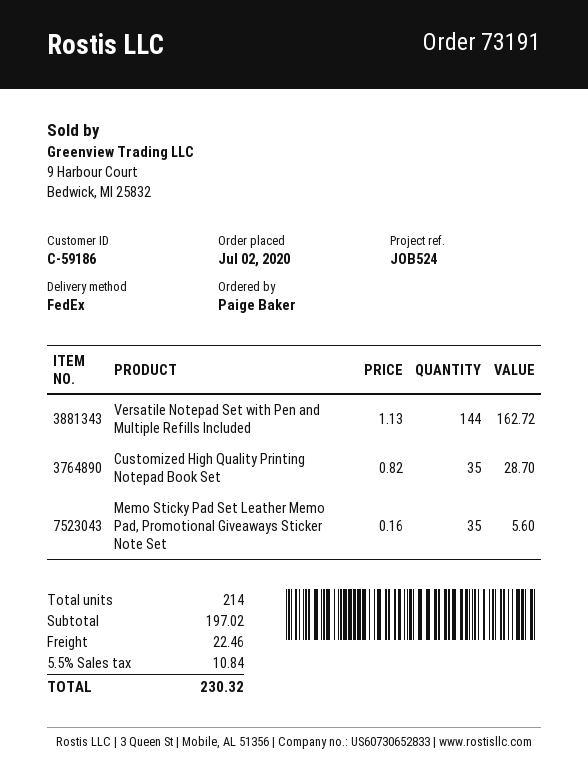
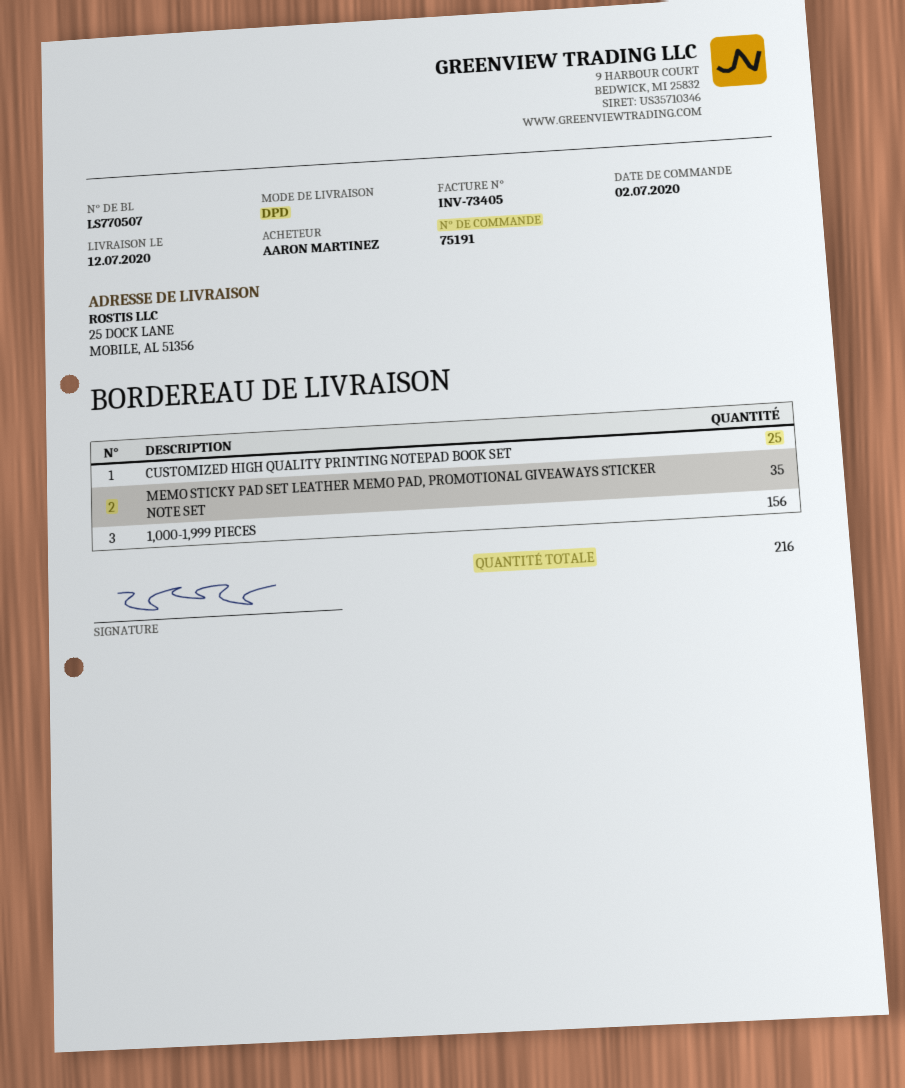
order number: 73191 -> 75191
ordered by: Paige Baker -> AARON MARTINEZ
shipping method: FedEx -> DPD
Versatile Notepad Set with Pen and Multiple Refills Included: 144 -> none
Customized High Quality Printing Notepad Book Set: 35 -> 25
1,000-1,999 PIECES: none -> 156
total quantity: 214 -> 216

